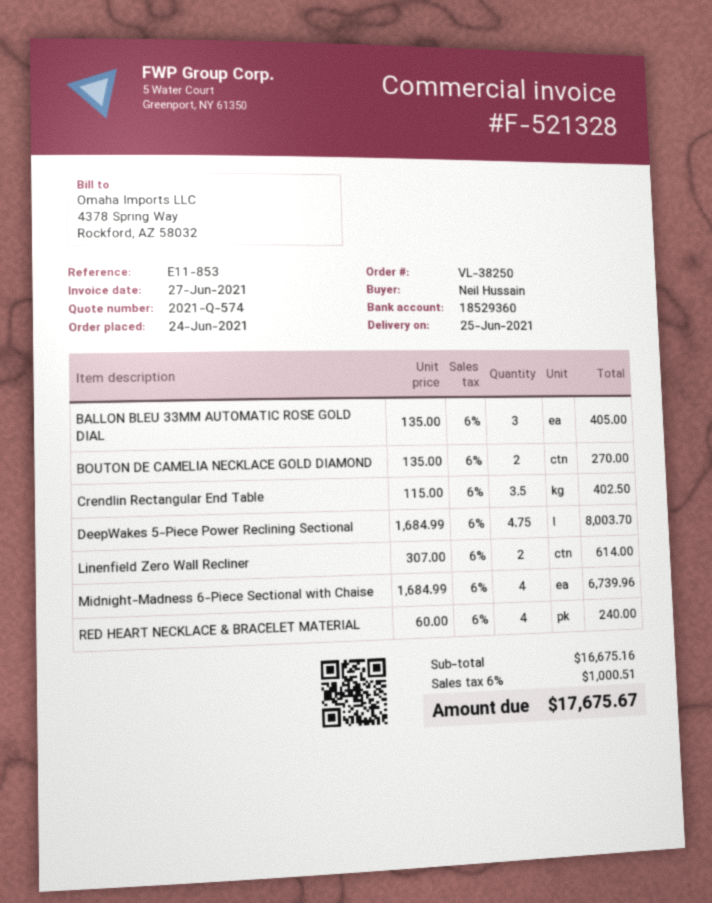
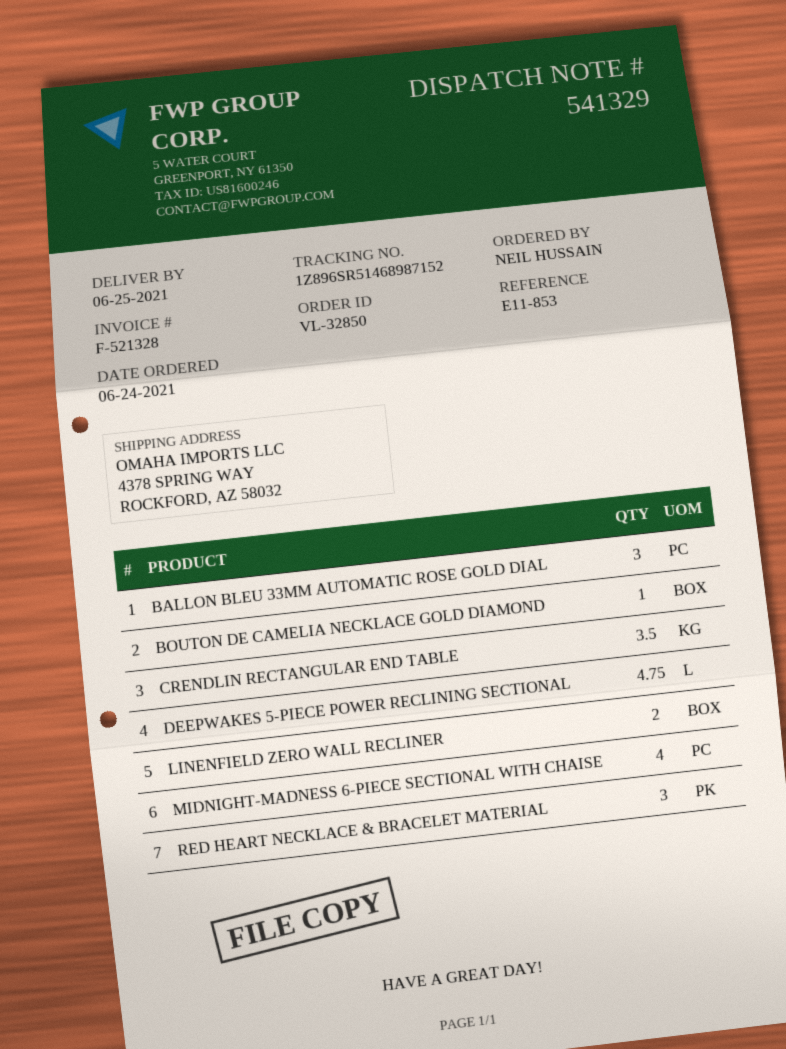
order number: VL-38250 -> VL-32850
BOUTON DE CAMELIA NECKLACE GOLD DIAMOND: 2 -> 1
RED HEART NECKLACE & BRACELET MATERIAL: 4 -> 3

